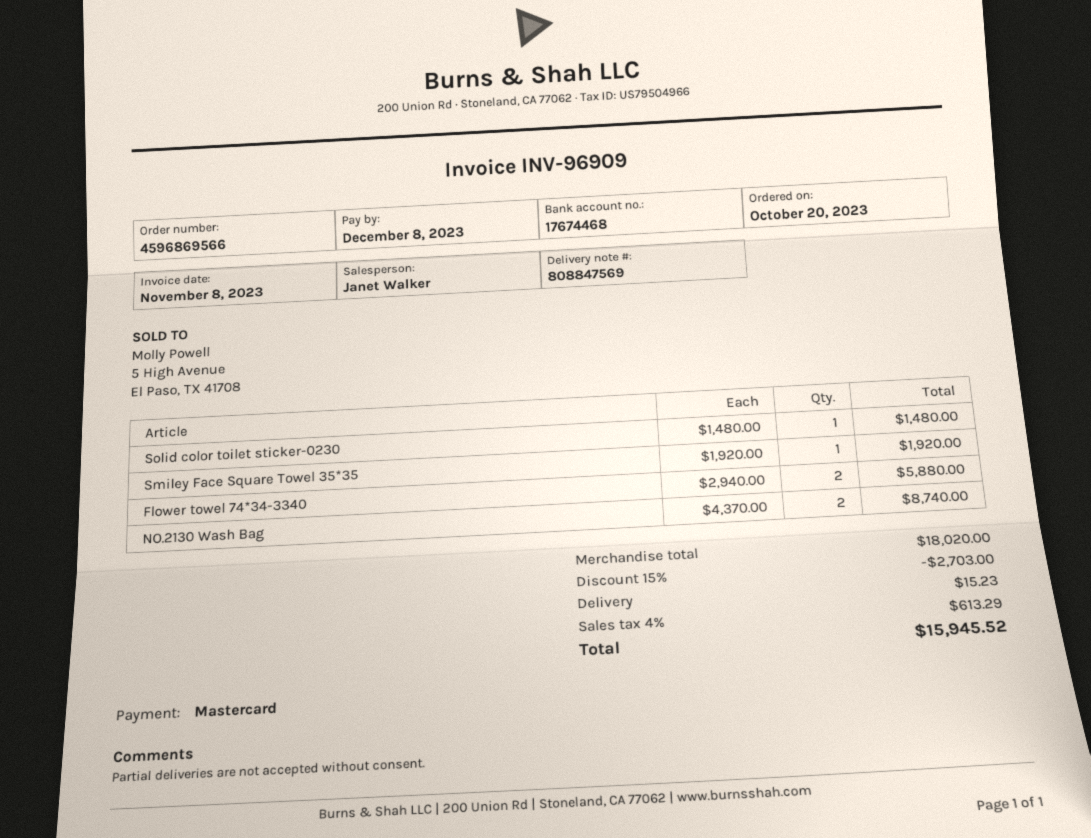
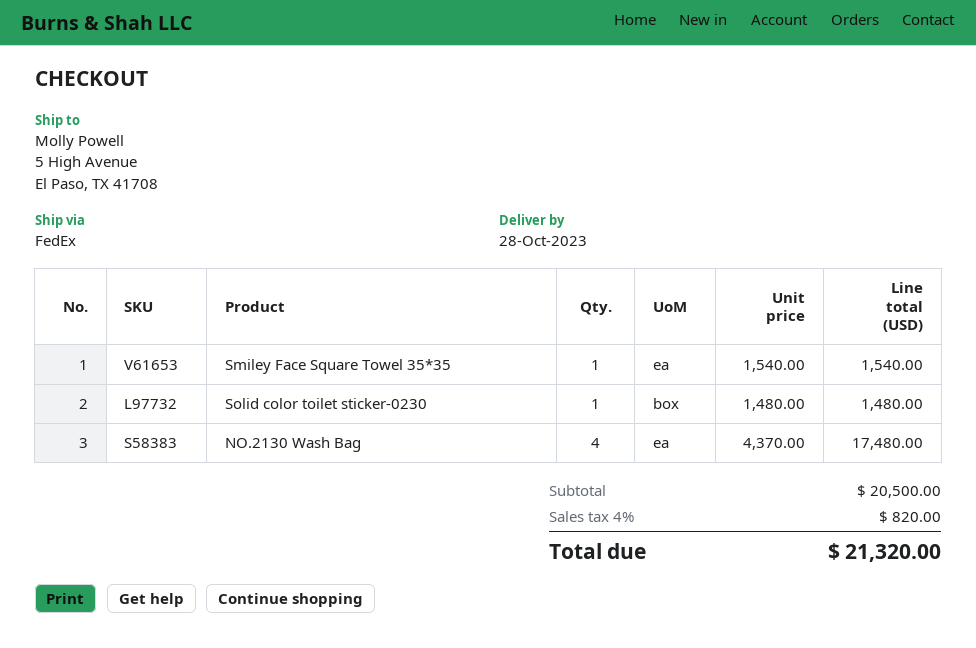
Smiley Face Square Towel 35*35: 1 x 1920.00 = 1920.00 -> 1 x 1540.00 = 1540.00
Flower towel 74*34-3340: 2 x 2940.00 = 5880.00 -> none
NO.2130 Wash Bag: 2 x 4370.00 = 8740.00 -> 4 x 4370.00 = 17480.00
subtotal: 18020.00 -> 20500.00
discount: 15% = 2703.00 -> none
shipping: 15.23 -> none
tax: 4% = 613.29 -> 4% = 820.00
total: 15945.52 -> 21320.00

